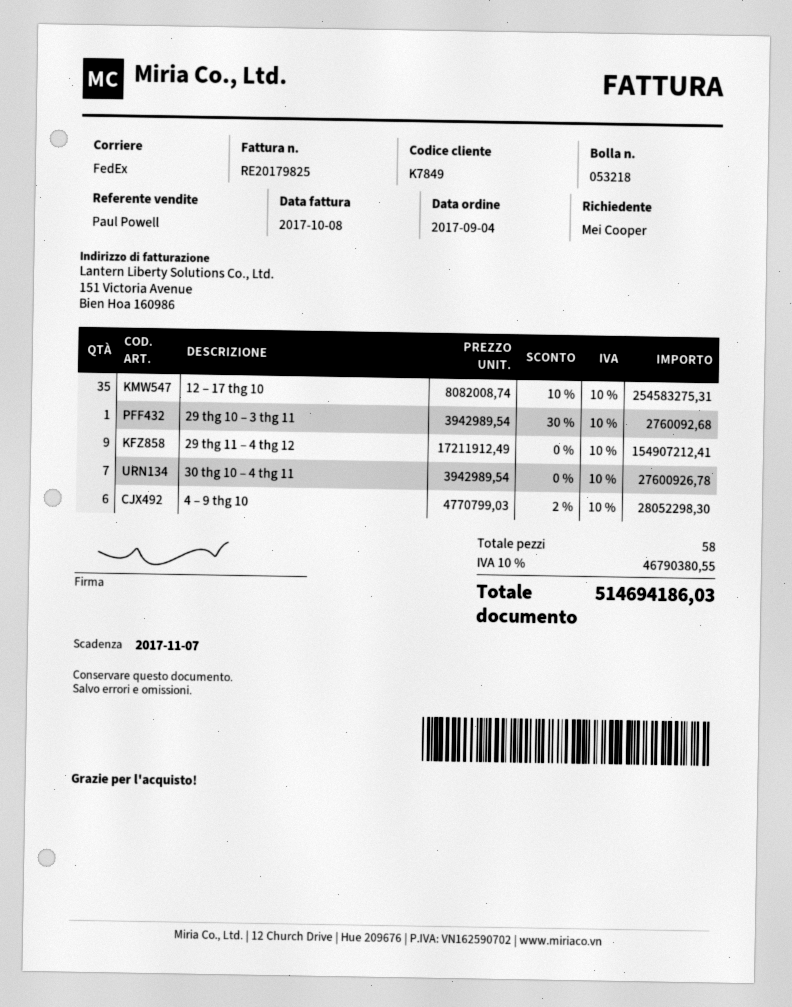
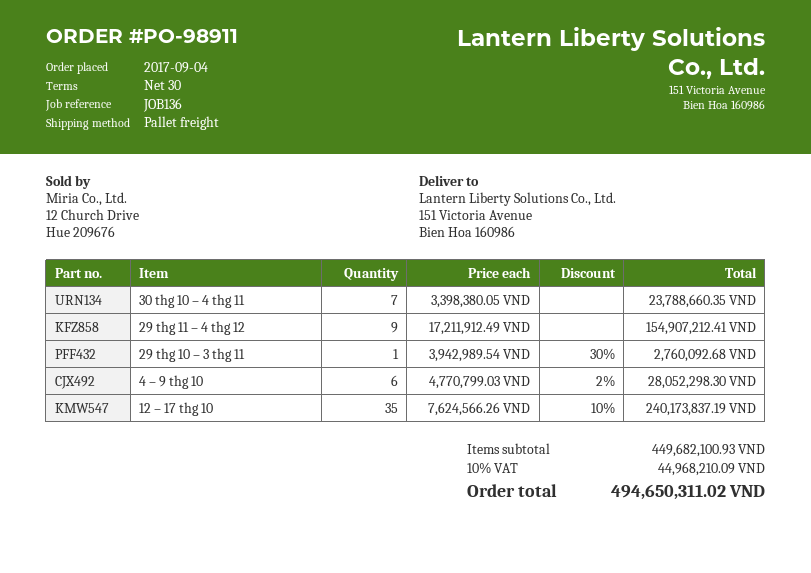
shipping method: FedEx -> pallet freight
12 – 17 thg 10: 35 x 8082008.74 - 10% = 254583275.31 -> 35 x 7624566.26 - 10% = 240173837.19
30 thg 10 – 4 thg 11: 7 x 3942989.54 = 27600926.78 -> 7 x 3398380.05 = 23788660.35
tax: 10% = 46790380.55 -> 10% = 44968210.09
total: 514694186.03 -> 494650311.02

